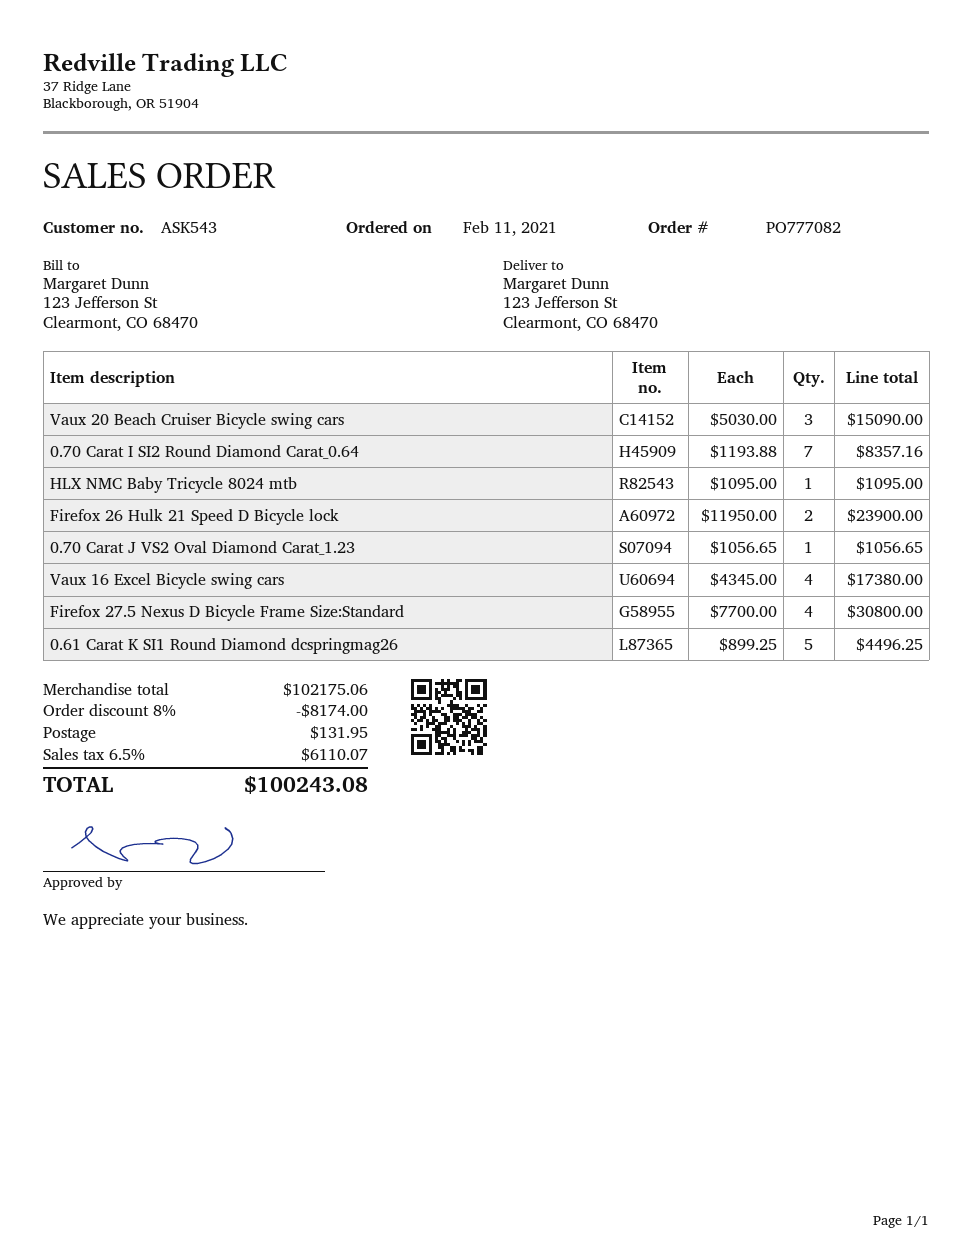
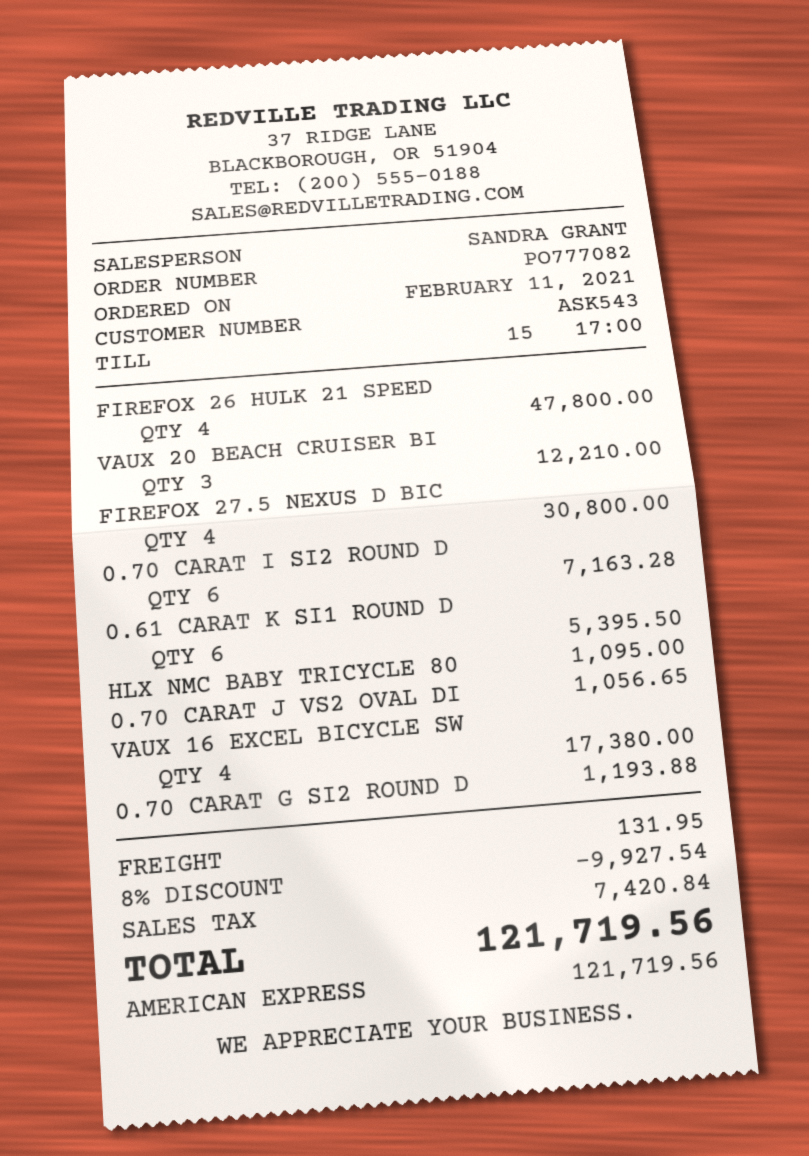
Vaux 20 Beach Cruiser Bicycle swing cars: 3 for 15090.00 -> 3 for 12210.00
0.70 Carat I SI2 Round Diamond Carat_0.64: 7 for 8357.16 -> 6 for 7163.28
Firefox 26 Hulk 21 Speed D Bicycle lock: 2 for 23900.00 -> 4 for 47800.00
0.61 Carat K SI1 Round Diamond dcspringmag26: 5 for 4496.25 -> 6 for 5395.50
0.70 CARAT G SI2 ROUND D: none -> 1 for 1193.88
discount: 8% = 8174.00 -> 8% = 9927.54
tax: 6110.07 -> 7420.84
total: 100243.08 -> 121719.56

